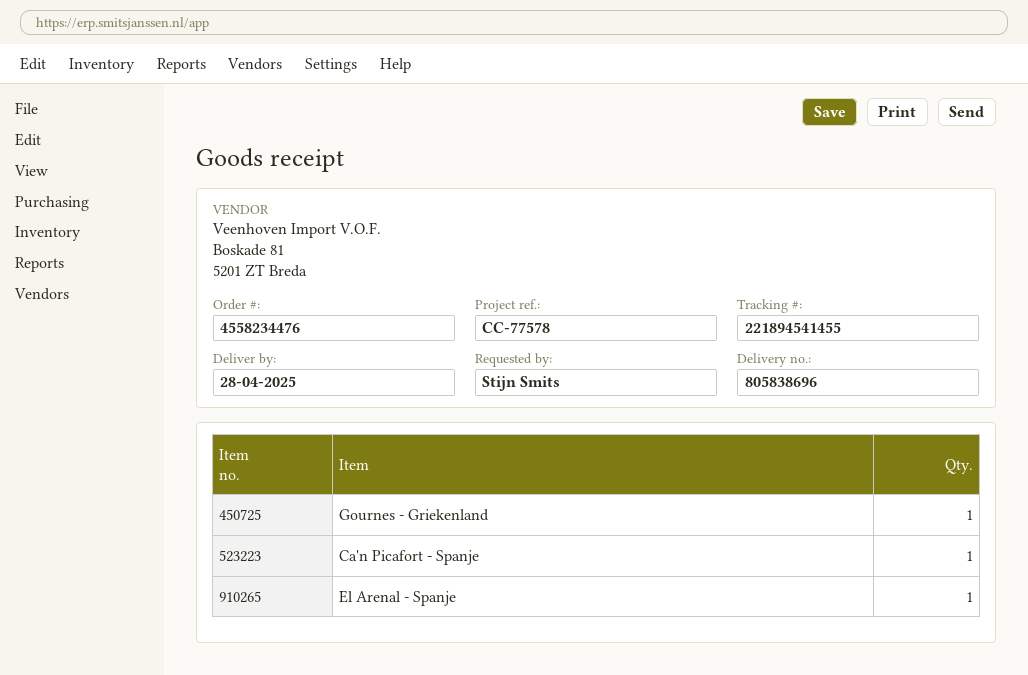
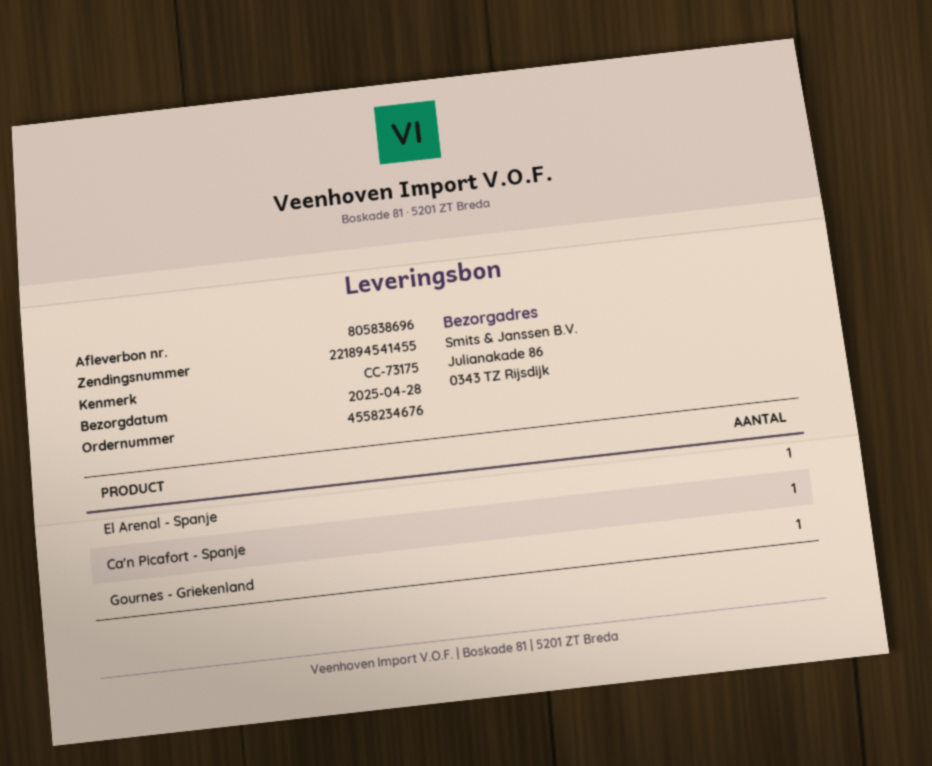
order number: 4558234476 -> 4558234676
reference: CC-77578 -> CC-73175

